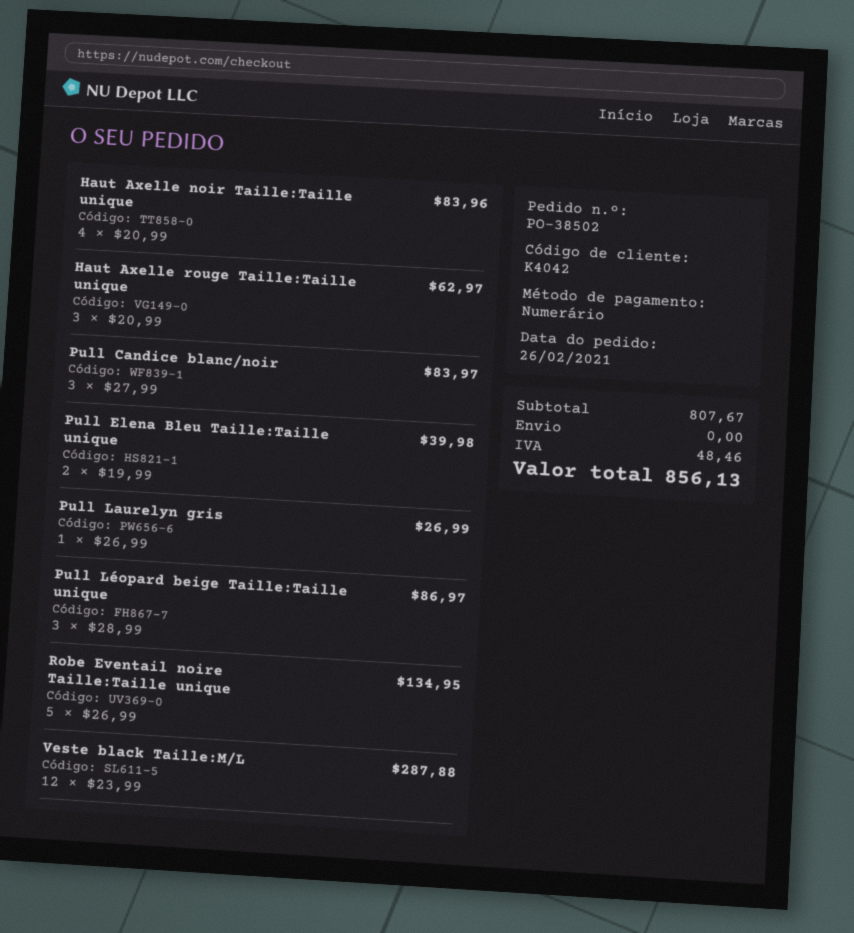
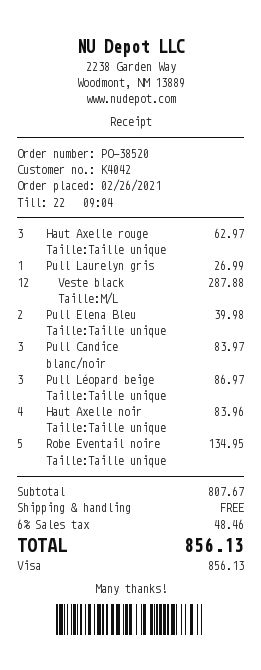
order number: PO-38502 -> PO-38520
payment method: cash -> Visa

